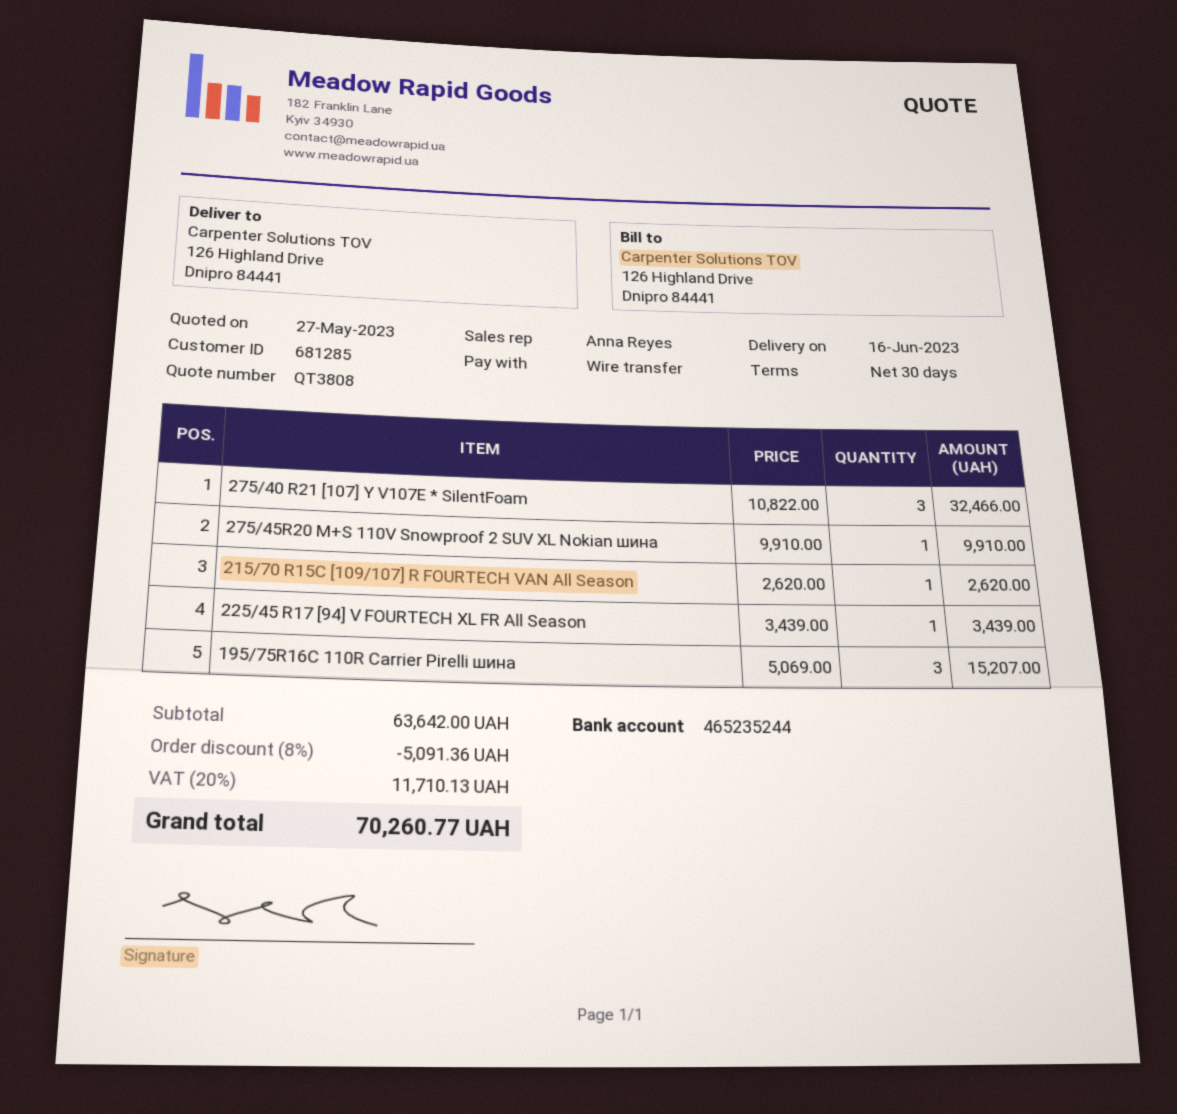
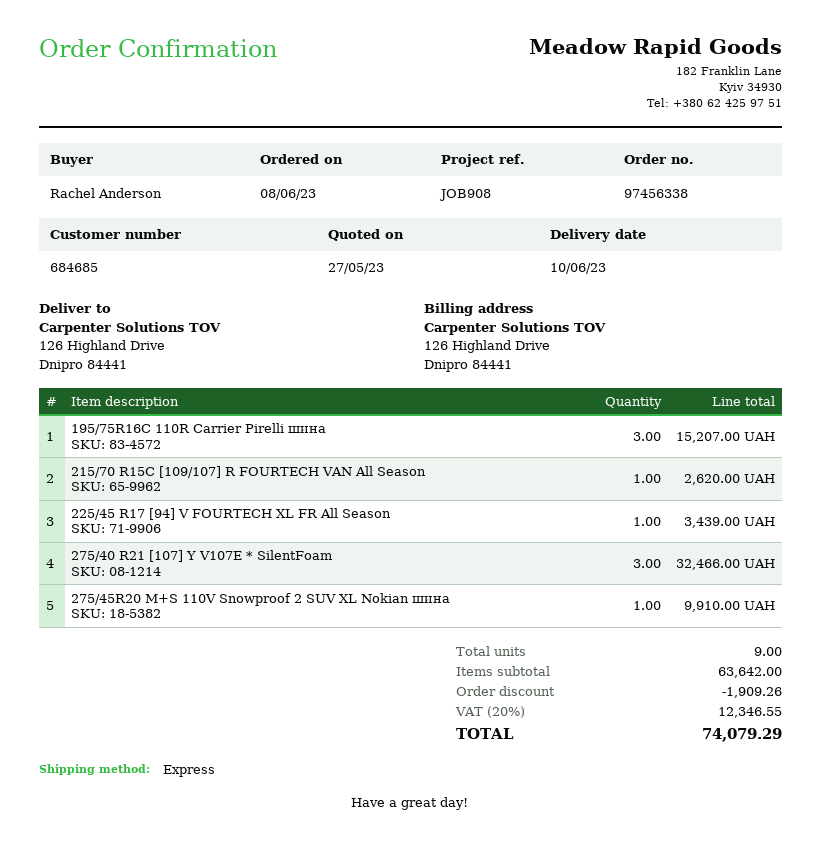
delivery date: 2023-06-16 -> 2023-06-10
customer number: 681285 -> 684685
discount: 5091.36 -> 1909.26
tax: 20% = 11710.13 -> 20% = 12346.55
total: 70260.77 -> 74079.29

